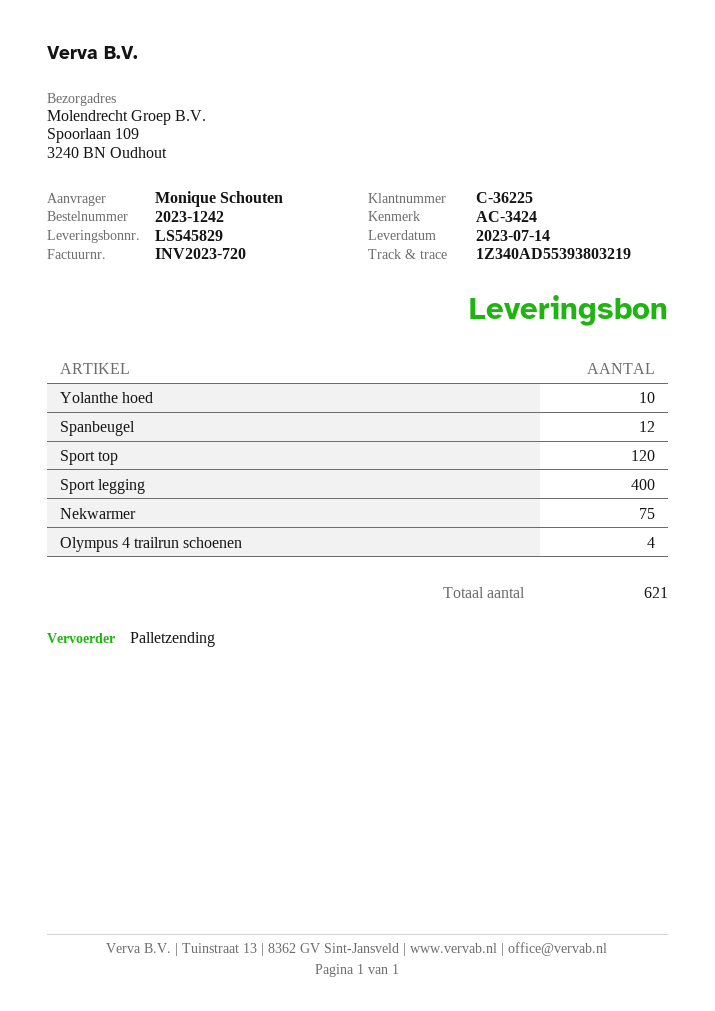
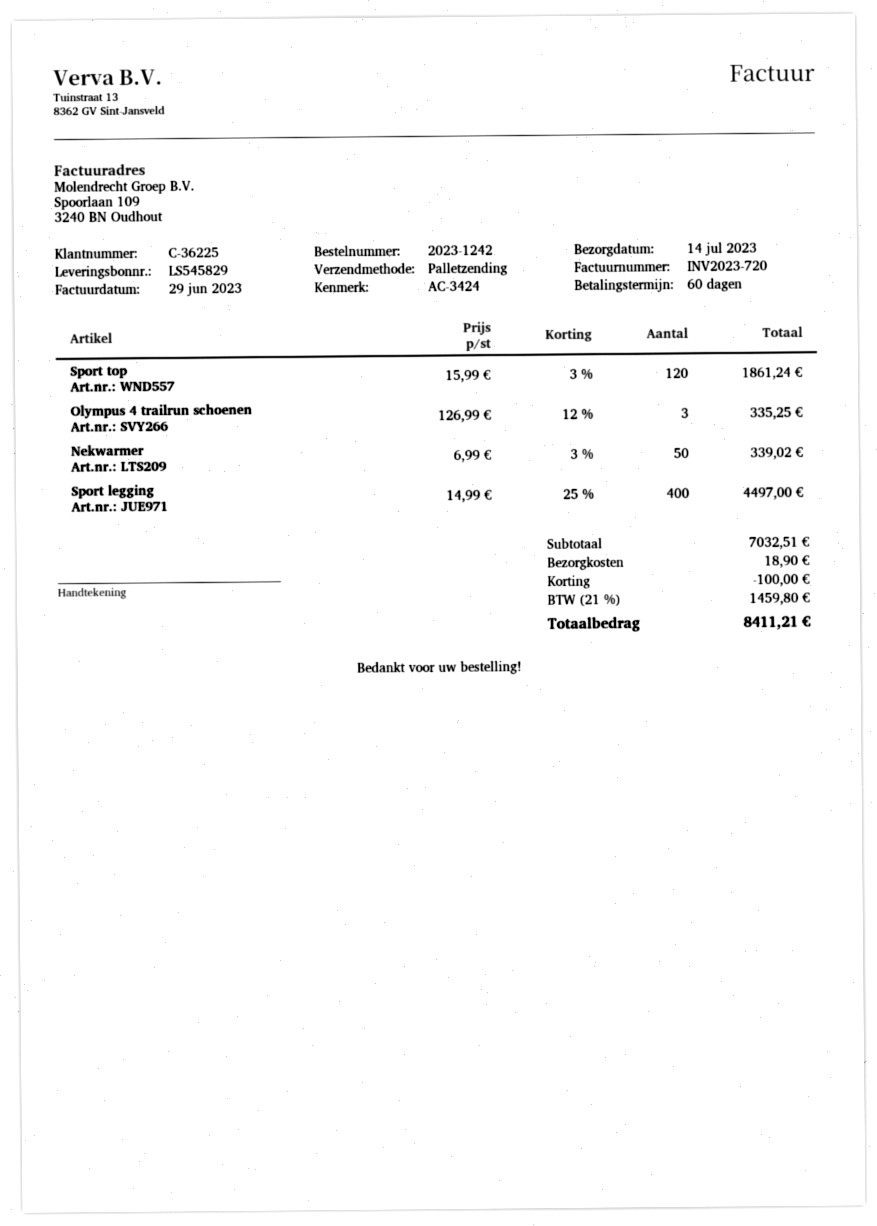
Yolanthe hoed: 10 -> none
Spanbeugel: 12 -> none
Nekwarmer: 75 -> 50
Olympus 4 trailrun schoenen: 4 -> 3

